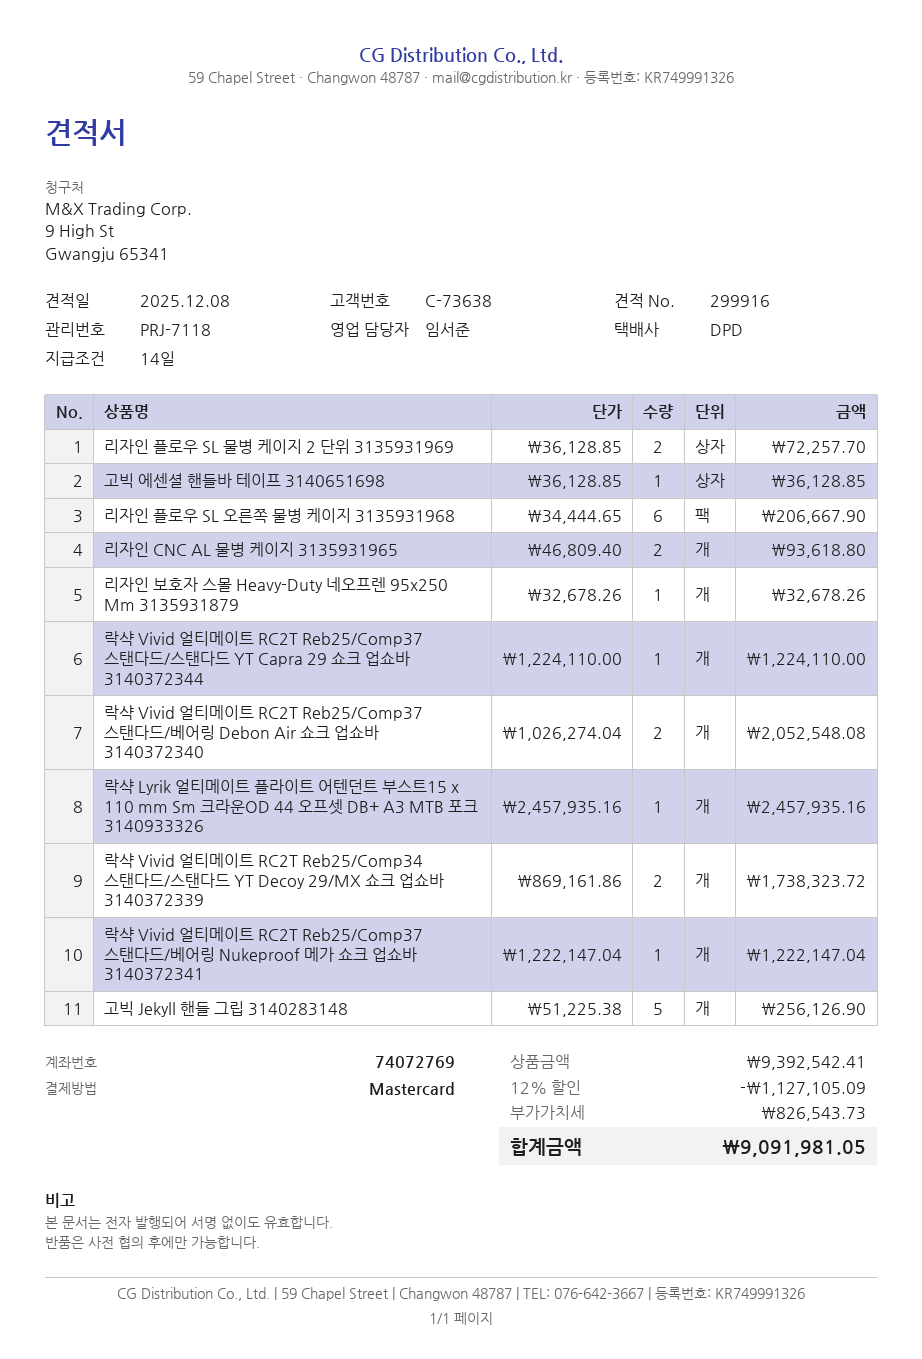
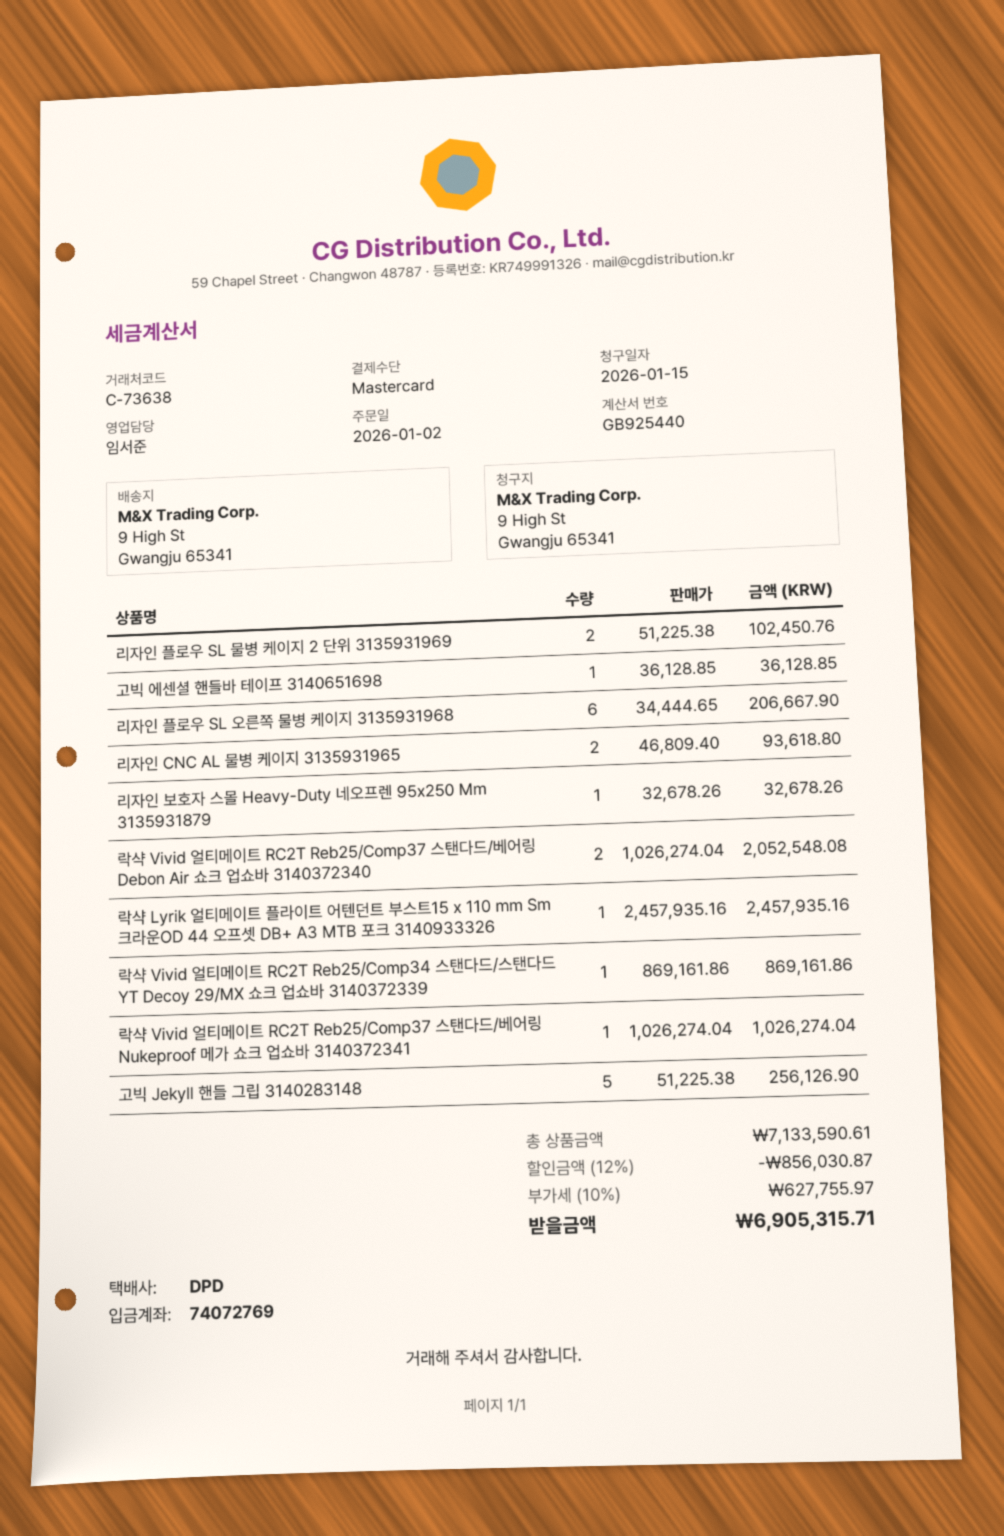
리자인 플로우 SL 물병 케이지 2 단위 3135931969: 2 x 36128.85 = 72257.70 -> 2 x 51225.38 = 102450.76
락샥 Vivid 얼티메이트 RC2T Reb25/Comp37 스탠다드/스탠다드 YT Capra 29 쇼크 업쇼바 3140372344: 1 x 1224110.00 = 1224110.00 -> none
락샥 Vivid 얼티메이트 RC2T Reb25/Comp34 스탠다드/스탠다드 YT Decoy 29/MX 쇼크 업쇼바 3140372339: 2 x 869161.86 = 1738323.72 -> 1 x 869161.86 = 869161.86
락샥 Vivid 얼티메이트 RC2T Reb25/Comp37 스탠다드/베어링 Nukeproof 메가 쇼크 업쇼바 3140372341: 1 x 1222147.04 = 1222147.04 -> 1 x 1026274.04 = 1026274.04
subtotal: 9392542.41 -> 7133590.61
discount: 12% = 1127105.09 -> 12% = 856030.87
tax: 826543.73 -> 627755.97
total: 9091981.05 -> 6905315.71

